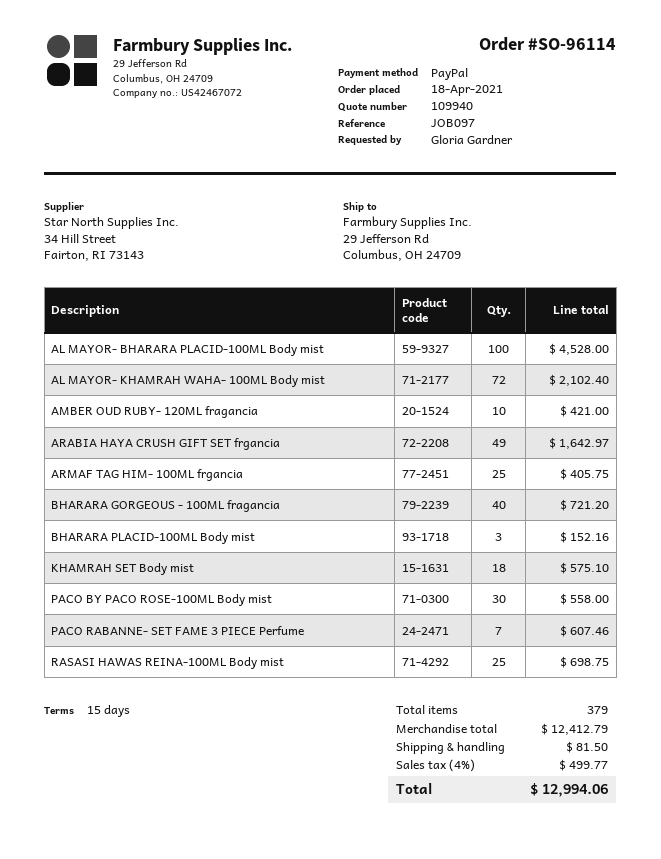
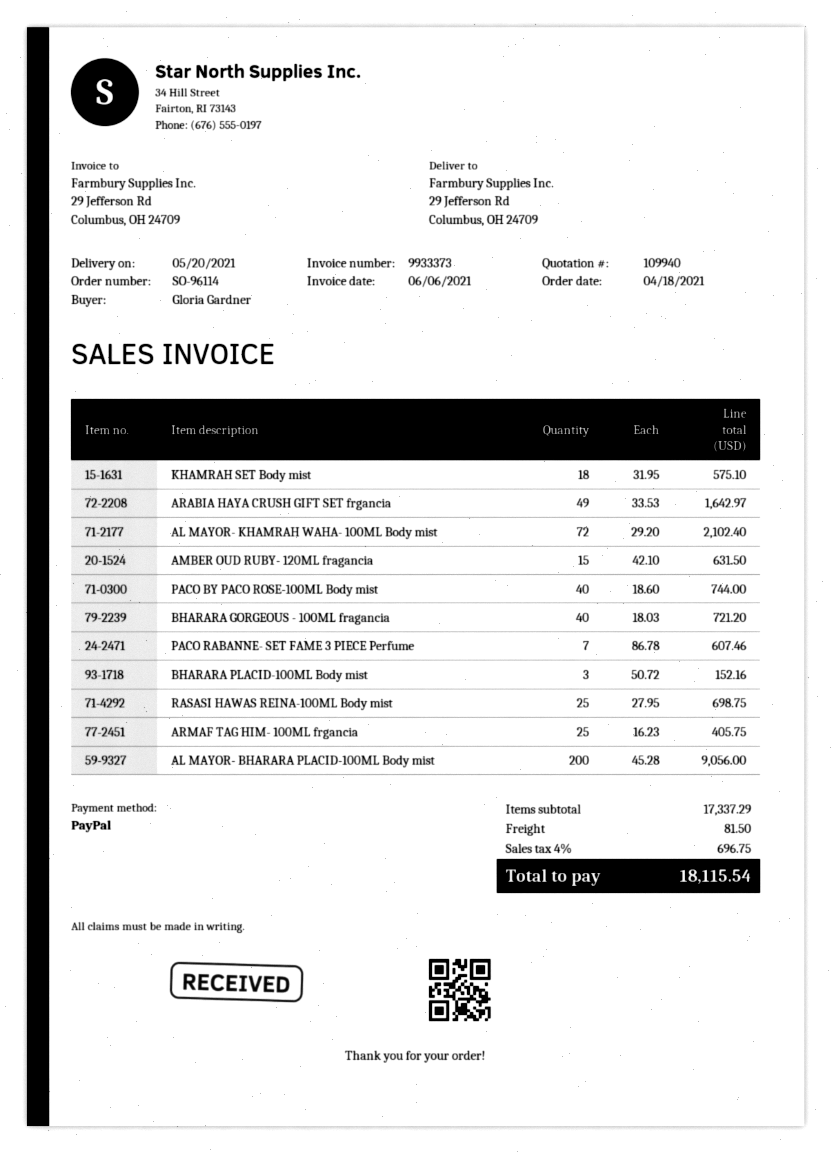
AL MAYOR- BHARARA PLACID-100ML Body mist: 100 for 4528.00 -> 200 for 9056.00
AMBER OUD RUBY- 120ML fragancia: 10 for 421.00 -> 15 for 631.50
PACO BY PACO ROSE-100ML Body mist: 30 for 558.00 -> 40 for 744.00
subtotal: 12412.79 -> 17337.29
tax: 4% = 499.77 -> 4% = 696.75
total: 12994.06 -> 18115.54

